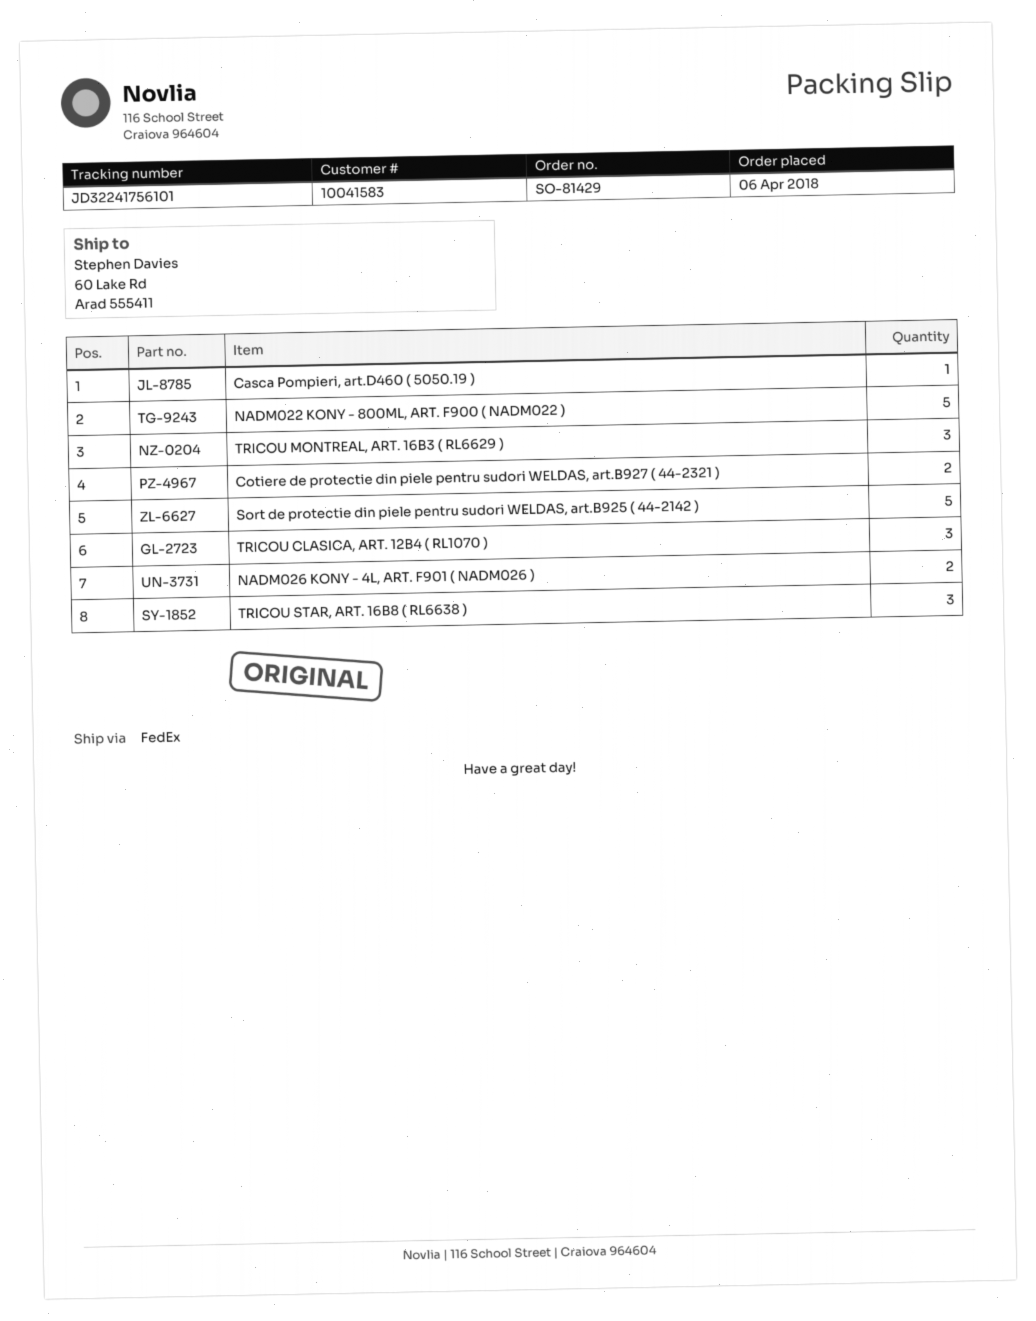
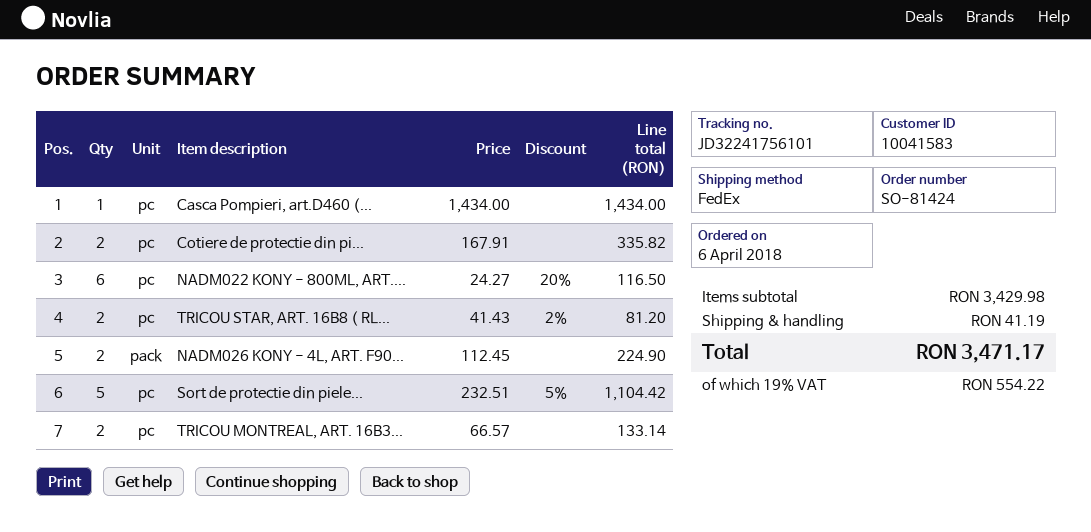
order number: SO-81429 -> SO-81424
NADM022 KONY - 800ML, ART. F900 ( NADM022 ): 5 -> 6
TRICOU MONTREAL, ART. 16B3 ( RL6629 ): 3 -> 2
TRICOU CLASICA, ART. 12B4 ( RL1070 ): 3 -> none
TRICOU STAR, ART. 16B8 ( RL6638 ): 3 -> 2

